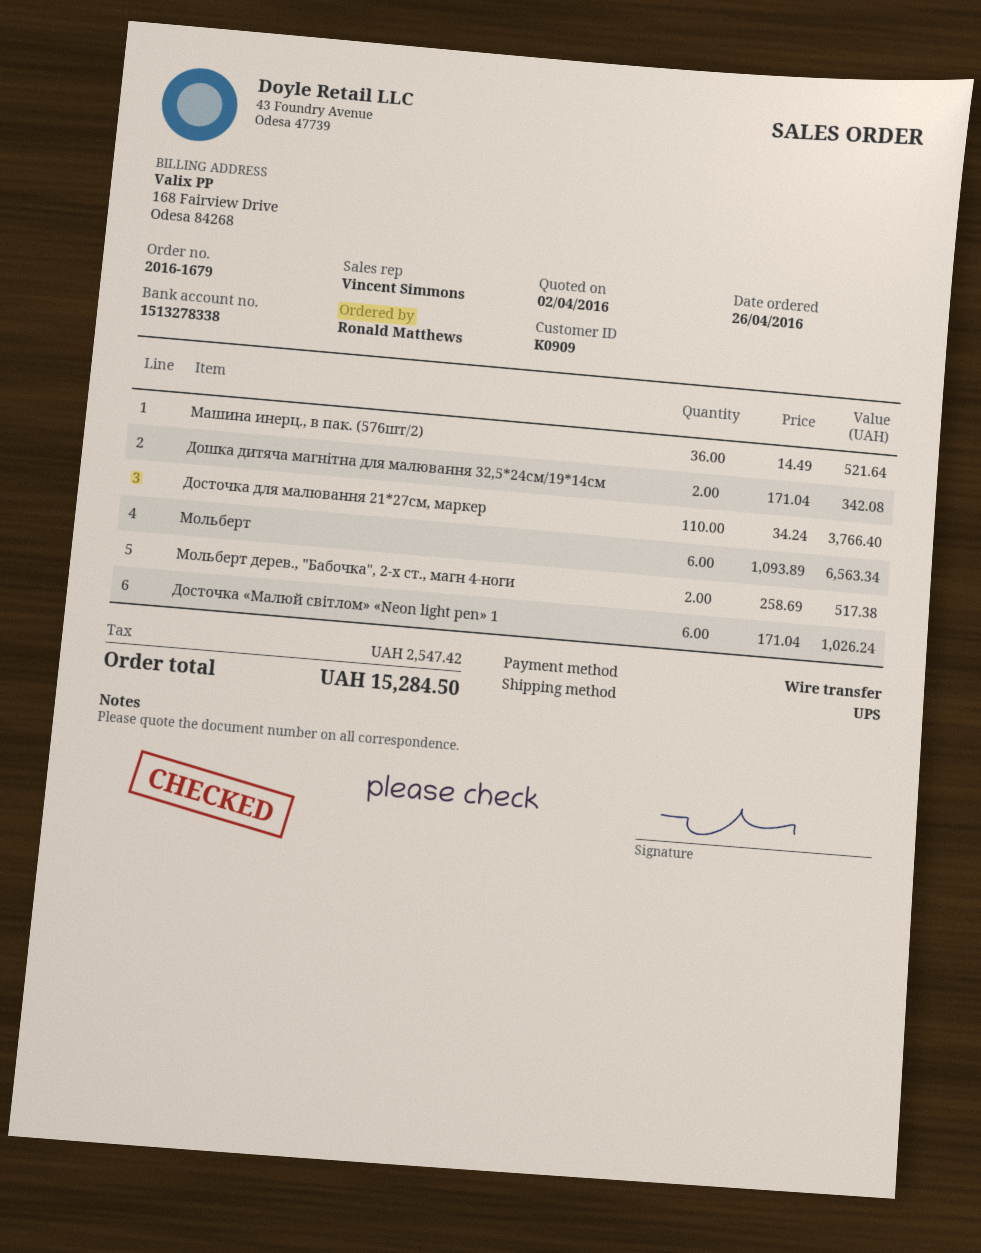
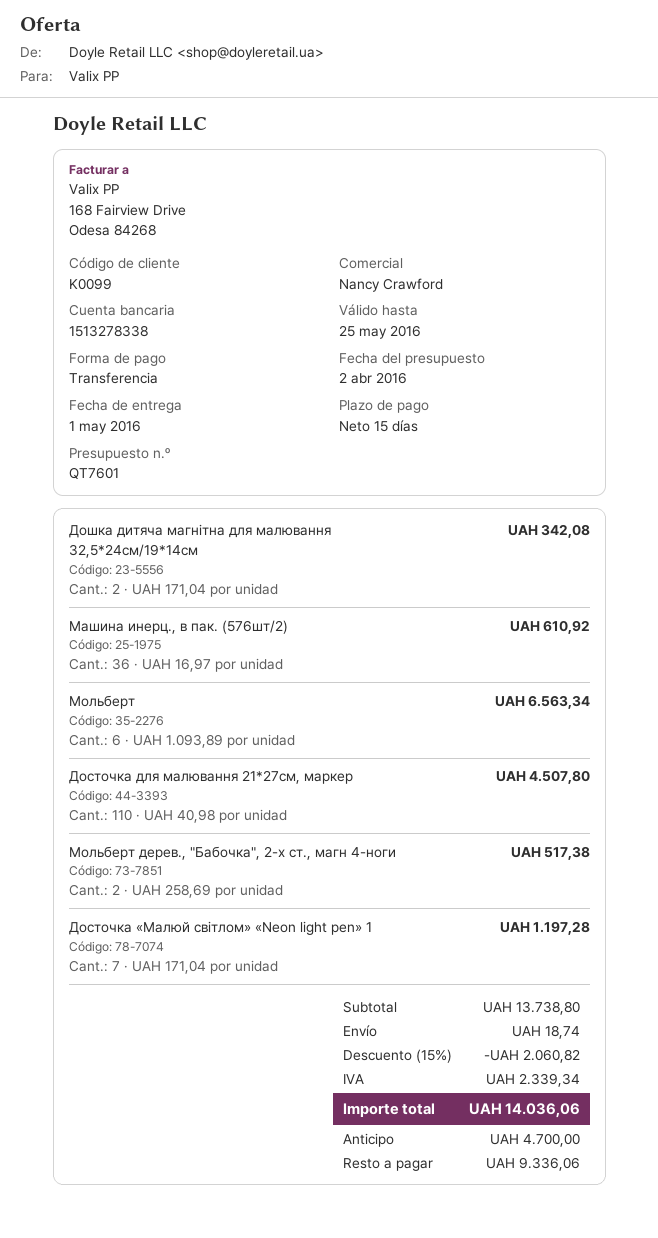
customer number: K0909 -> K0099
sales rep: Vincent Simmons -> Nancy Crawford
Машина инерц., в пак. (576шт/2): 36 x 14.49 = 521.64 -> 36 x 16.97 = 610.92
Досточка для малювання 21*27см, маркер: 110 x 34.24 = 3766.40 -> 110 x 40.98 = 4507.80
Досточка «Малюй світлом» «Neon light pen» 1: 6 x 171.04 = 1026.24 -> 7 x 171.04 = 1197.28
discount: none -> 15% = 2060.82
shipping: none -> 18.74
tax: 2547.42 -> 2339.34
total: 15284.50 -> 14036.06

